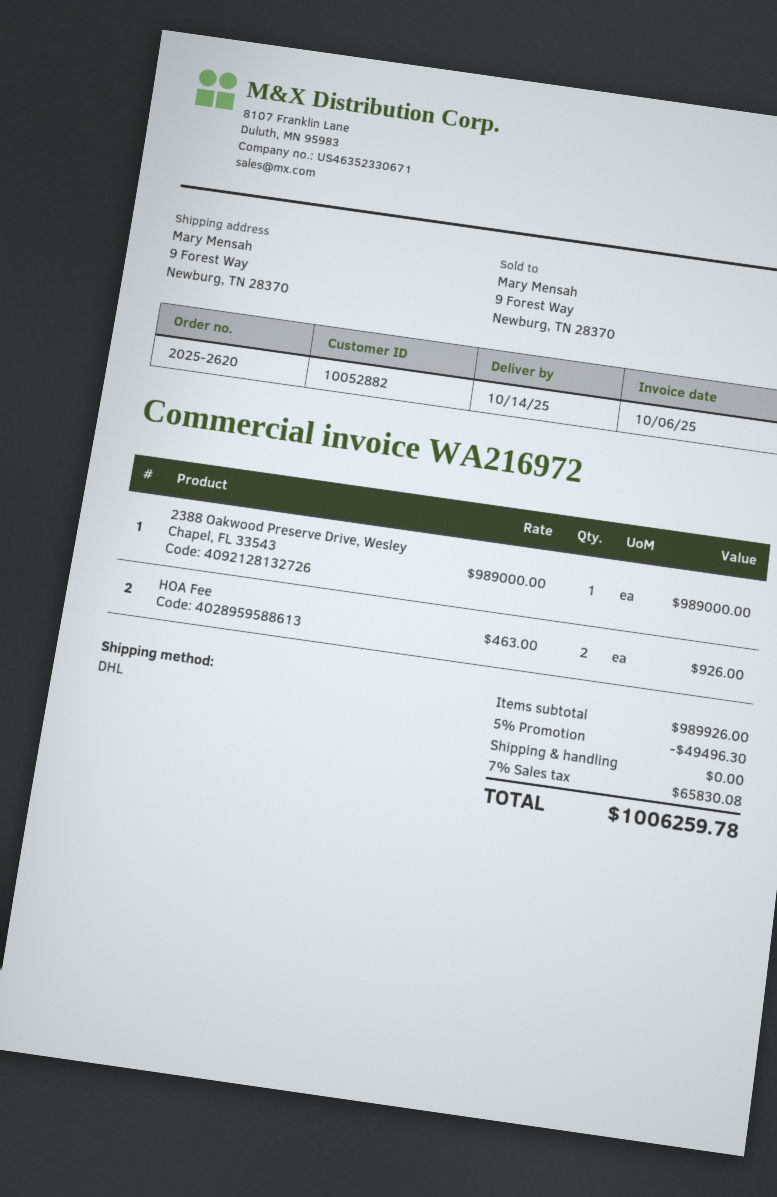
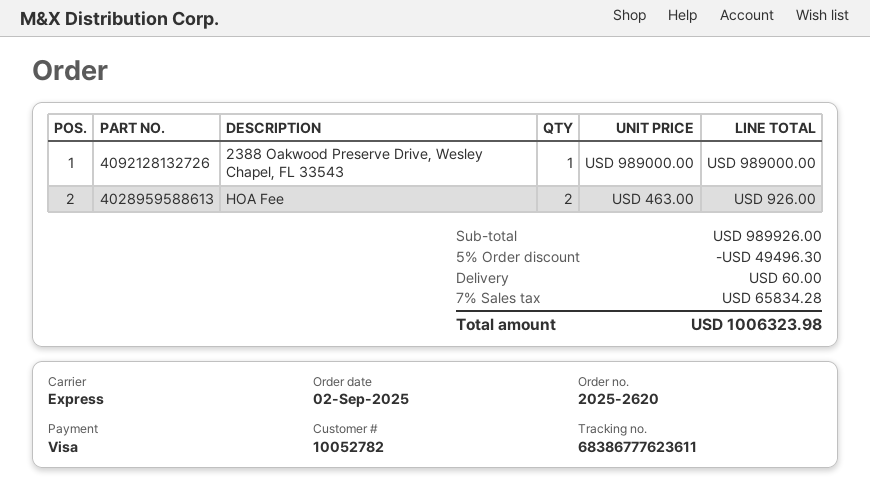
customer number: 10052882 -> 10052782
shipping method: DHL -> express
shipping: 0.00 -> 60.00
tax: 7% = 65830.08 -> 7% = 65834.28
total: 1006259.78 -> 1006323.98

